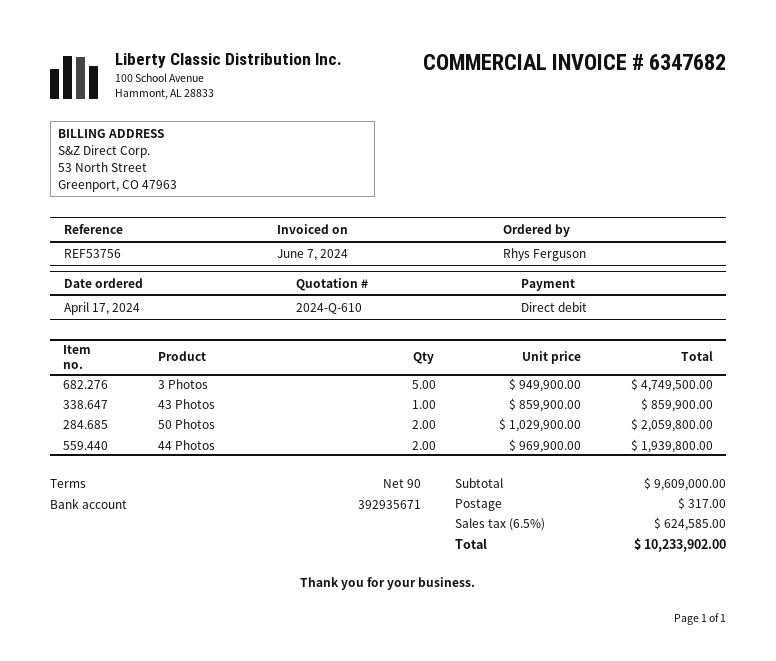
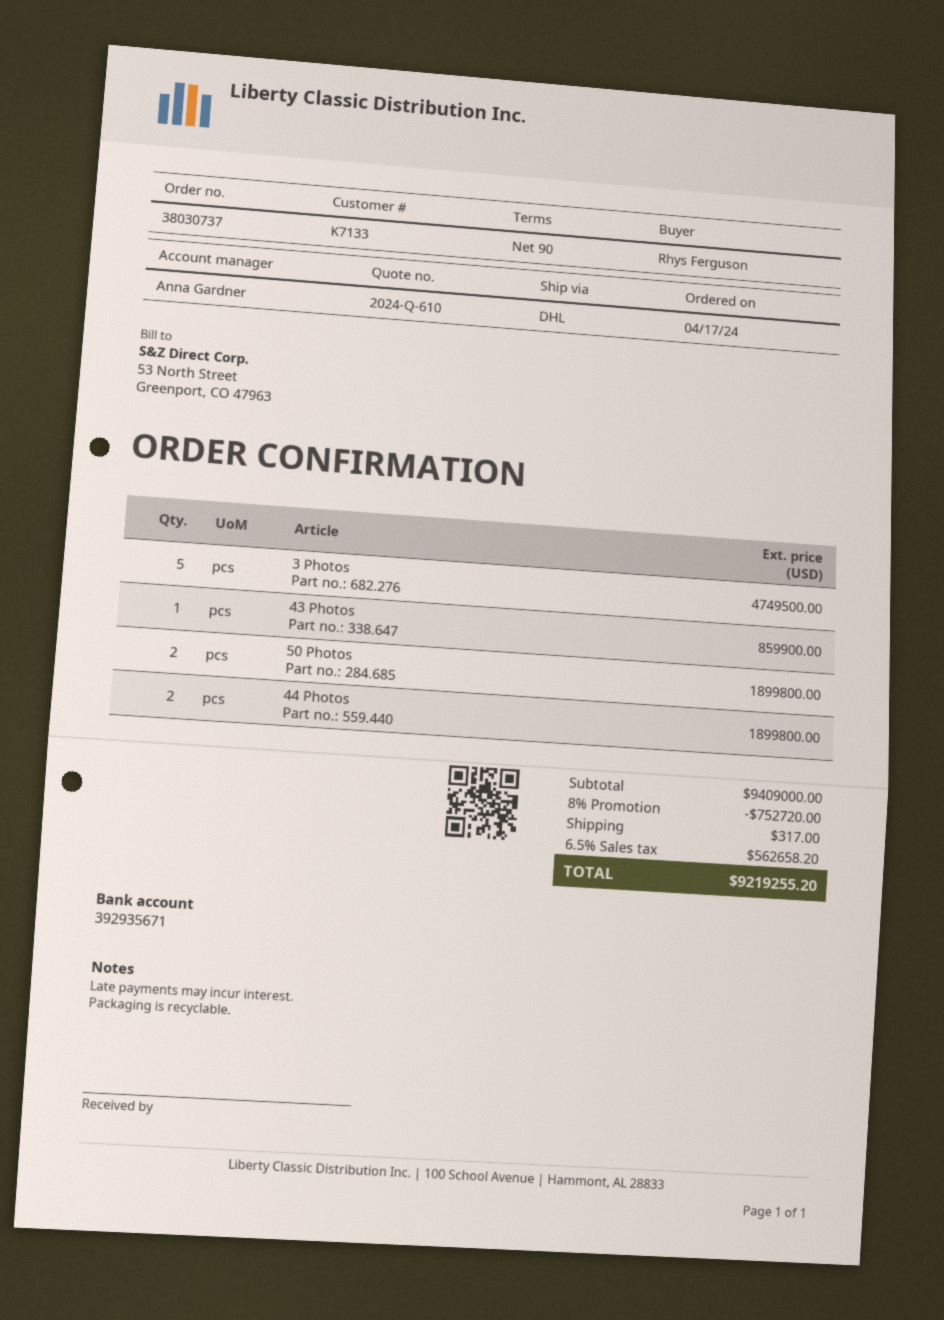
50 Photos: 2 for 2059800.00 -> 2 for 1899800.00
44 Photos: 2 for 1939800.00 -> 2 for 1899800.00
subtotal: 9609000.00 -> 9409000.00
discount: none -> 8% = 752720.00
tax: 6.5% = 624585.00 -> 6.5% = 562658.20
total: 10233902.00 -> 9219255.20

